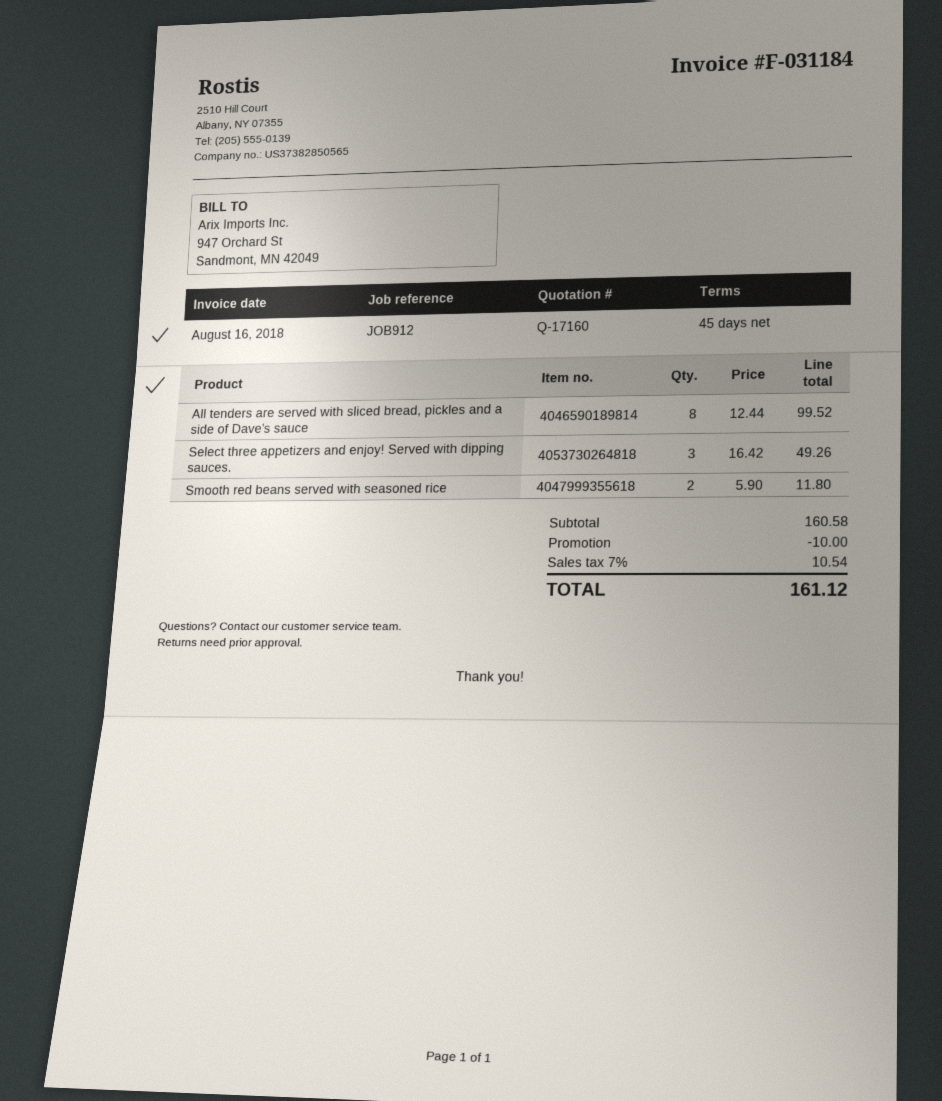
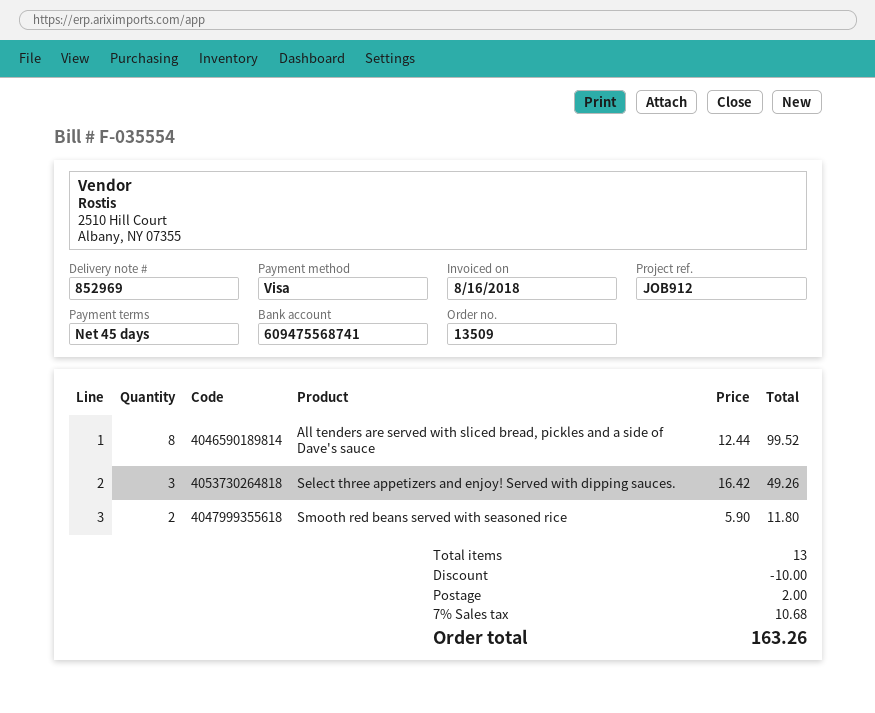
invoice number: F-031184 -> F-035554
shipping: none -> 2.00
tax: 7% = 10.54 -> 7% = 10.68
total: 161.12 -> 163.26

